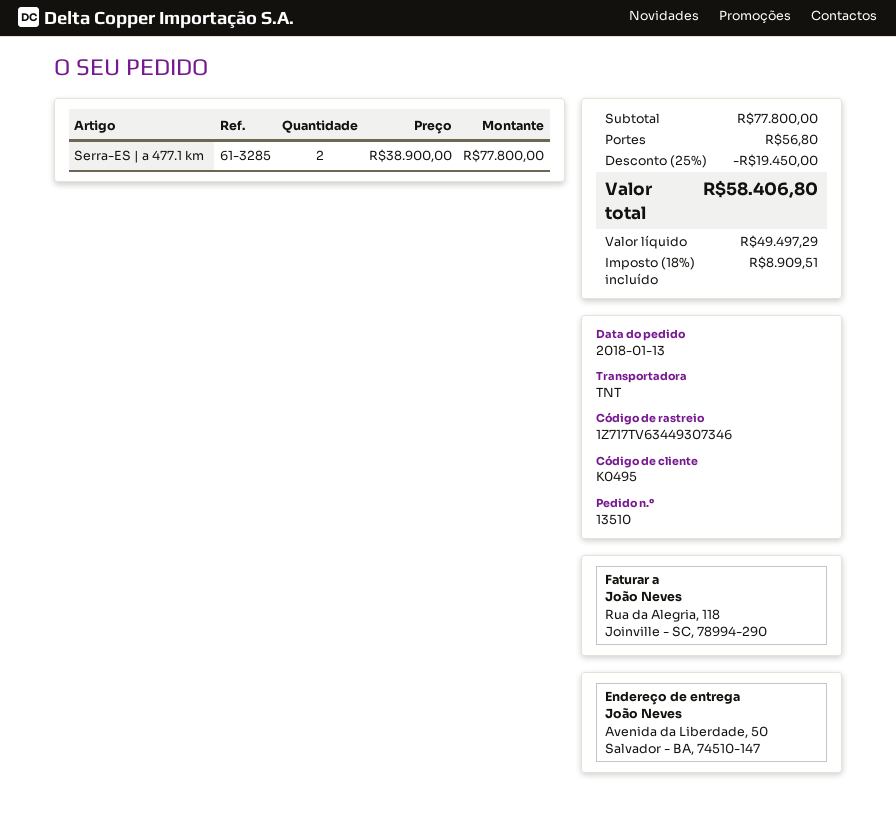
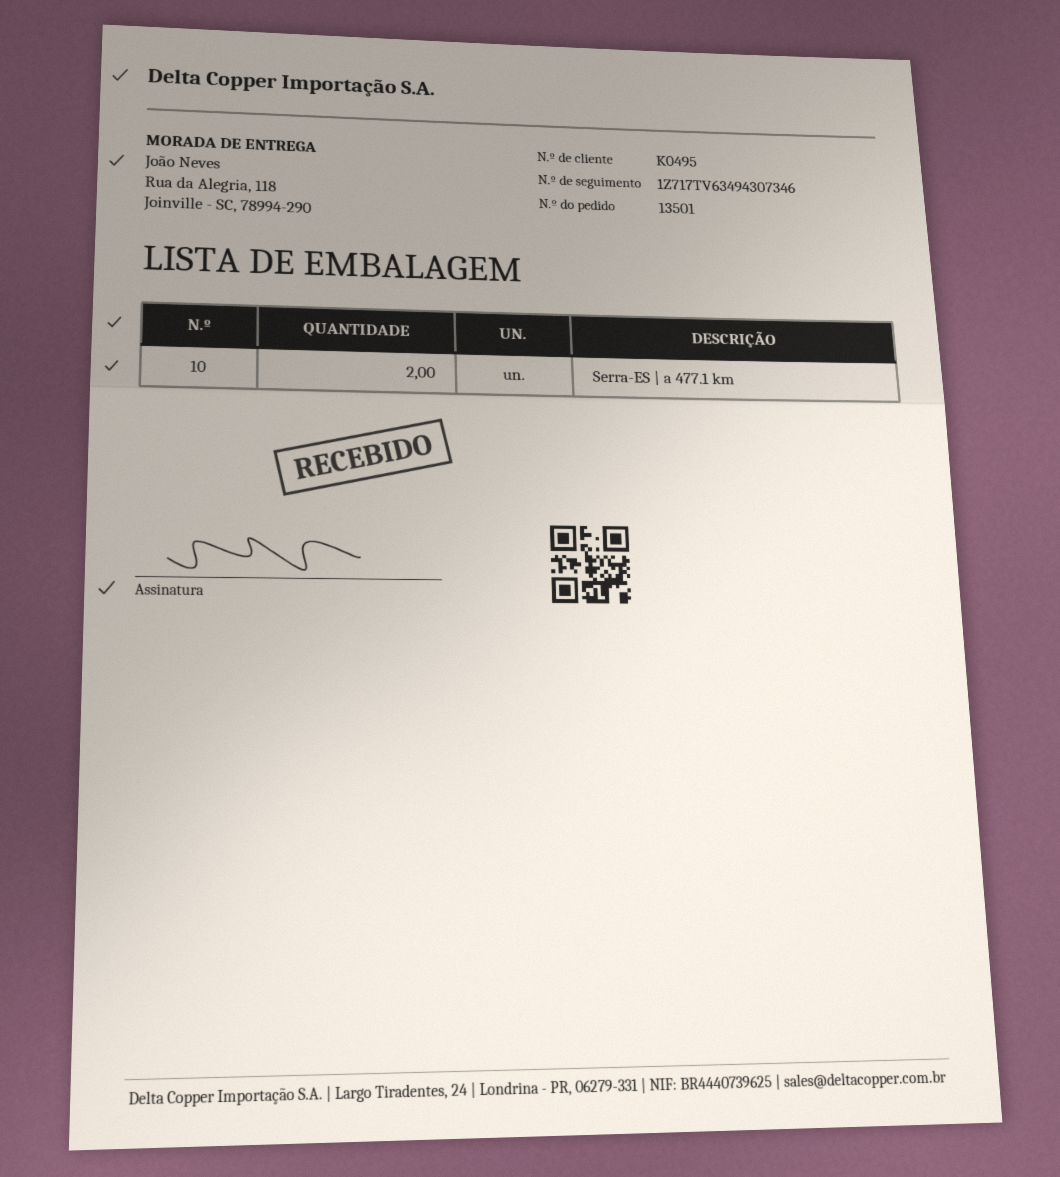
order number: 13510 -> 13501
tracking number: 1Z717TV63449307346 -> 1Z717TV63494307346
ship to: Avenida da Liberdade, 50, Salvador - BA, 74510-147 -> Rua da Alegria, 118, Joinville - SC, 78994-290

